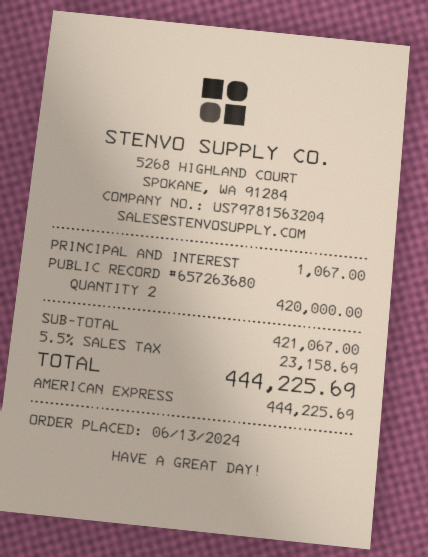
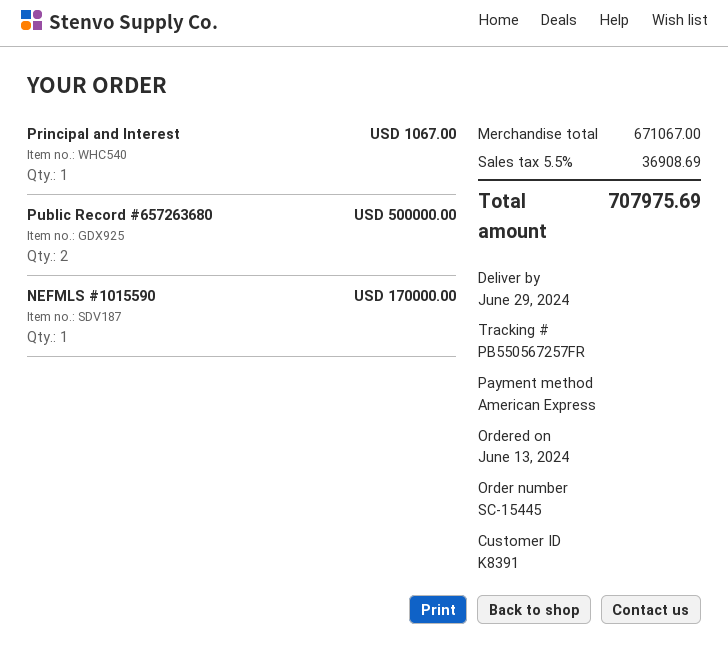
PUBLIC RECORD #657263680: 2 for 420000.00 -> 2 for 500000.00
NEFMLS #1015590: none -> 1 for 170000.00
subtotal: 421067.00 -> 671067.00
tax: 5.5% = 23158.69 -> 5.5% = 36908.69
total: 444225.69 -> 707975.69

